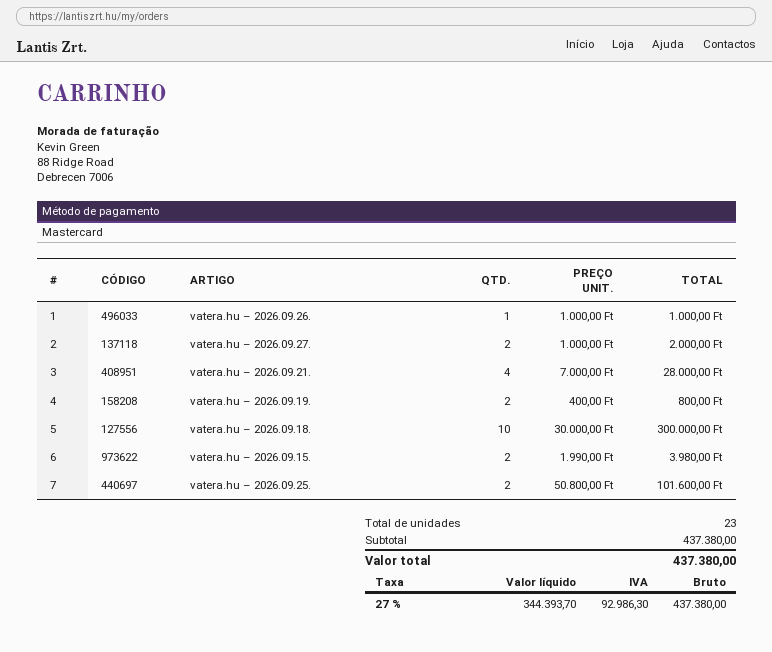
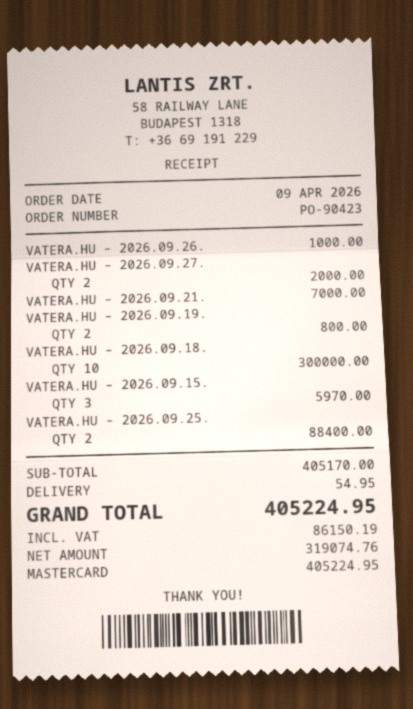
vatera.hu – 2026.09.21.: 4 for 28000.00 -> 1 for 7000.00
vatera.hu – 2026.09.15.: 2 for 3980.00 -> 3 for 5970.00
vatera.hu – 2026.09.25.: 2 for 101600.00 -> 2 for 88400.00
subtotal: 437380.00 -> 405170.00
shipping: none -> 54.95
net: 344393.70 -> 319074.76
tax: 92986.30 -> 86150.19
total: 437380.00 -> 405224.95

